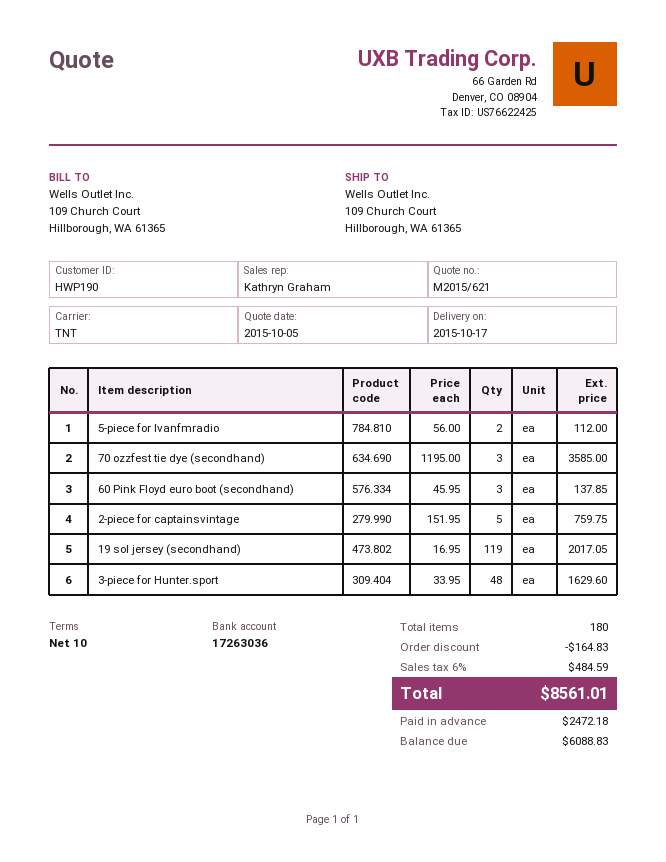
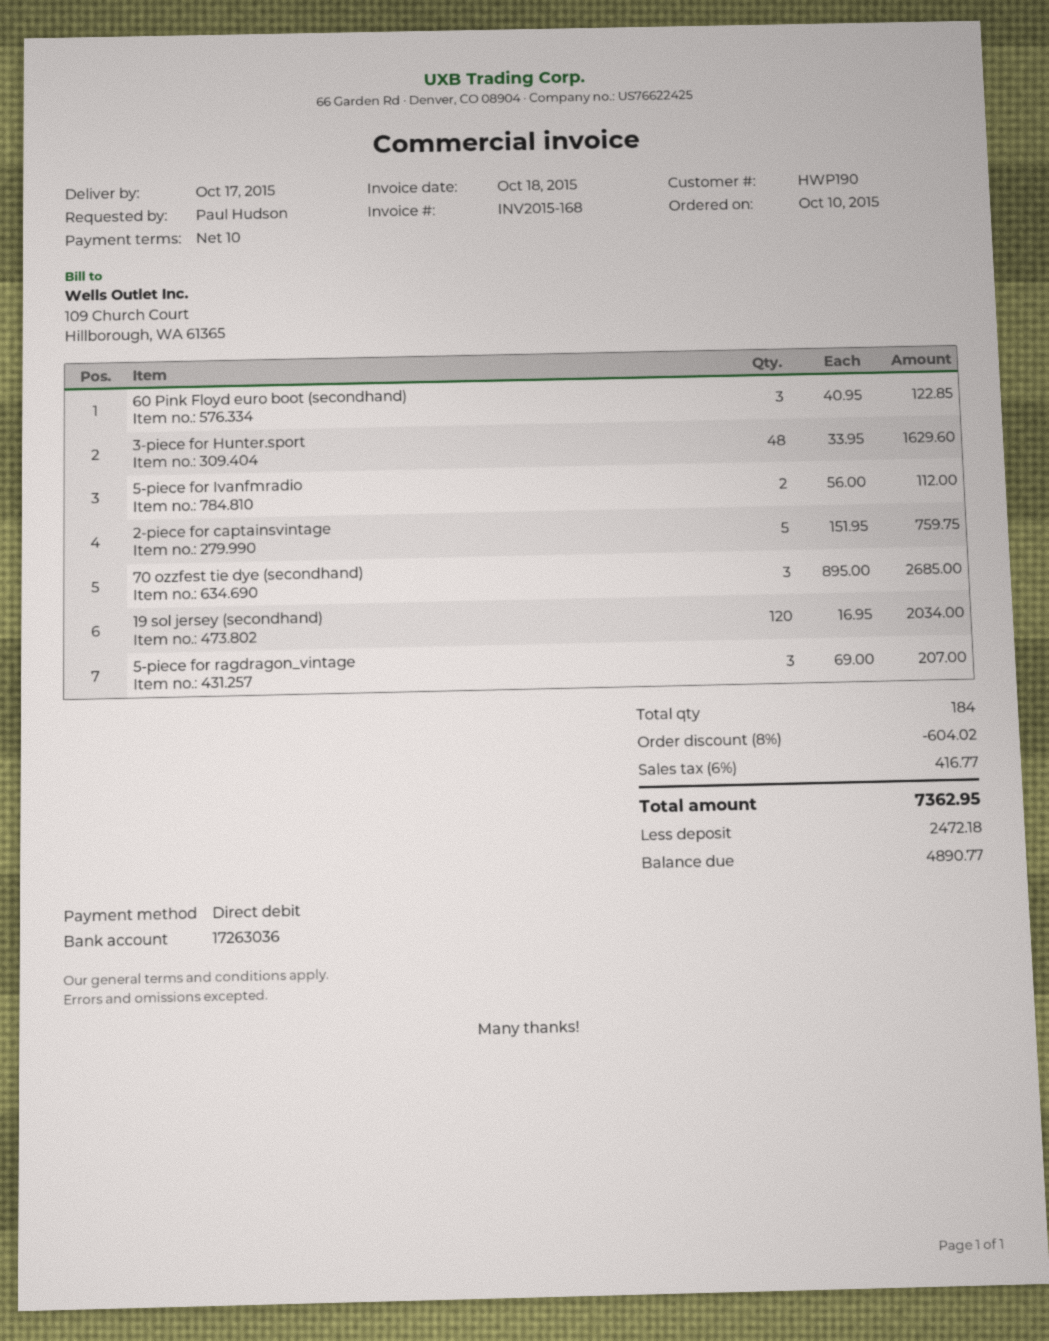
70 ozzfest tie dye (secondhand): 3 x 1195.00 = 3585.00 -> 3 x 895.00 = 2685.00
60 Pink Floyd euro boot (secondhand): 3 x 45.95 = 137.85 -> 3 x 40.95 = 122.85
19 sol jersey (secondhand): 119 x 16.95 = 2017.05 -> 120 x 16.95 = 2034.00
5-piece for ragdragon_vintage: none -> 3 x 69.00 = 207.00
total quantity: 180 -> 184
discount: 164.83 -> 604.02
tax: 6% = 484.59 -> 6% = 416.77
total: 8561.01 -> 7362.95
balance: 6088.83 -> 4890.77

